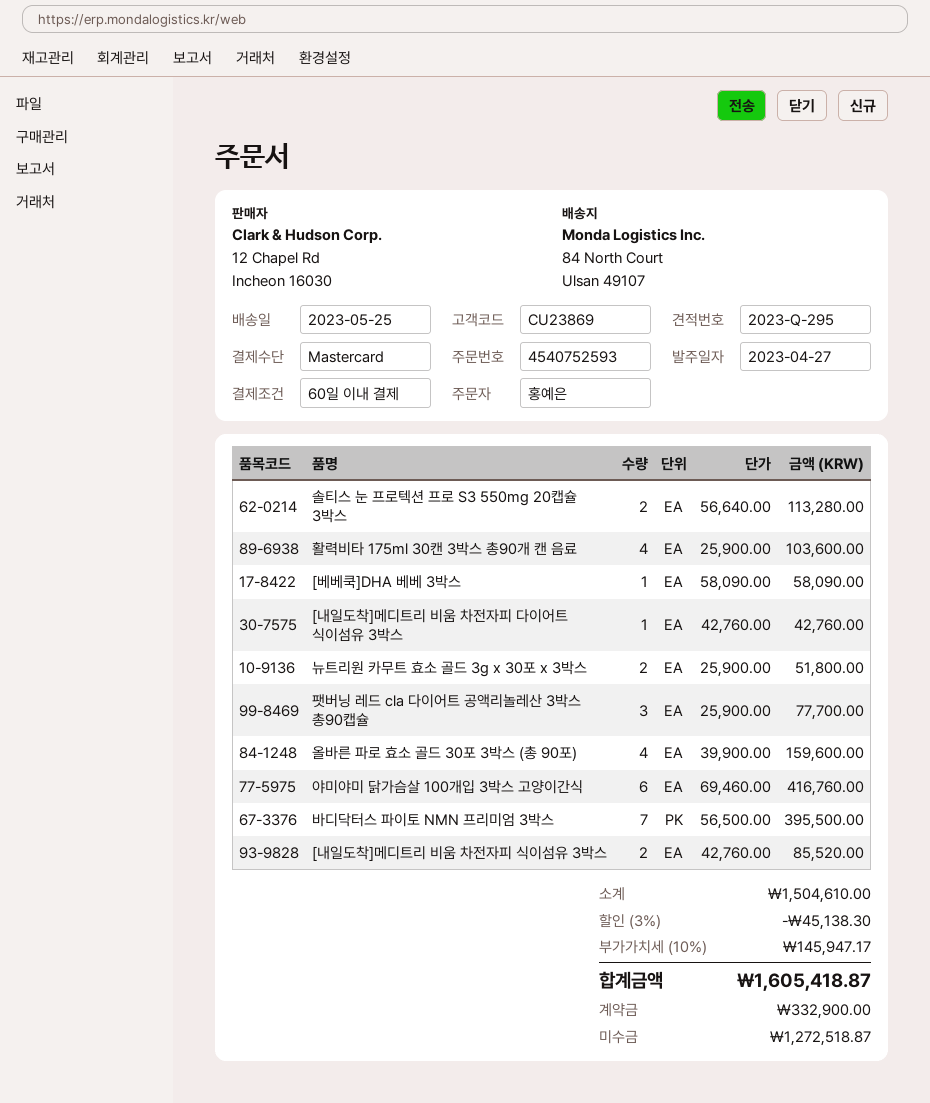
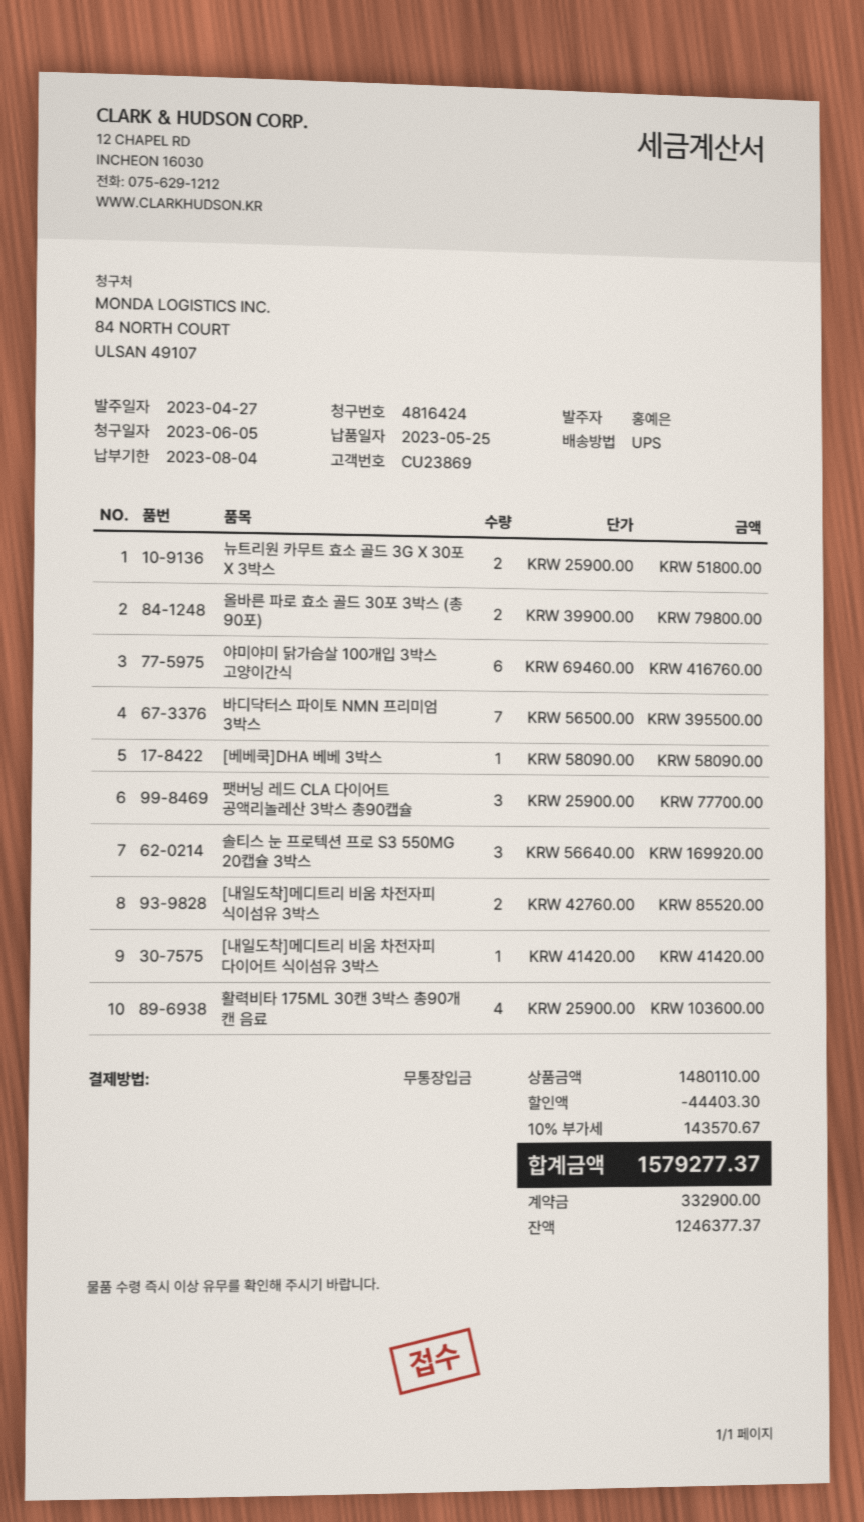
payment method: Mastercard -> bank transfer
솔티스 눈 프로텍션 프로 S3 550mg 20캡슐 3박스: 2 x 56640.00 = 113280.00 -> 3 x 56640.00 = 169920.00
[내일도착]메디트리 비움 차전자피 다이어트 식이섬유 3박스: 1 x 42760.00 = 42760.00 -> 1 x 41420.00 = 41420.00
올바른 파로 효소 골드 30포 3박스 (총 90포): 4 x 39900.00 = 159600.00 -> 2 x 39900.00 = 79800.00
subtotal: 1504610.00 -> 1480110.00
discount: 45138.30 -> 44403.30
tax: 10% = 145947.17 -> 10% = 143570.67
total: 1605418.87 -> 1579277.37
balance: 1272518.87 -> 1246377.37

